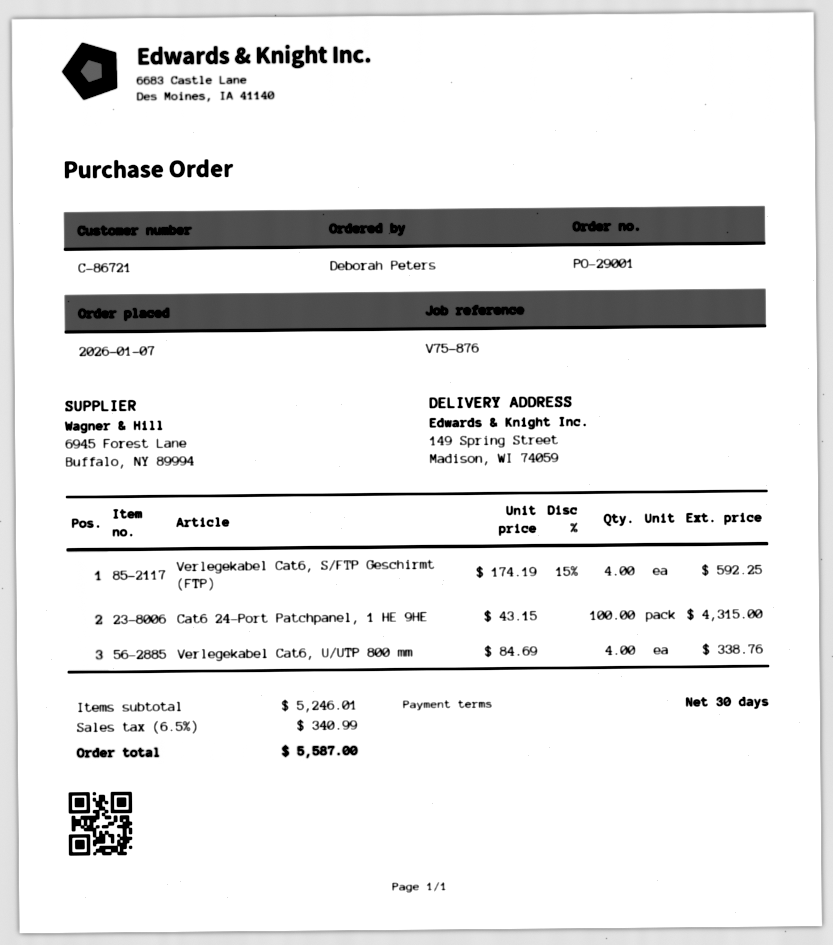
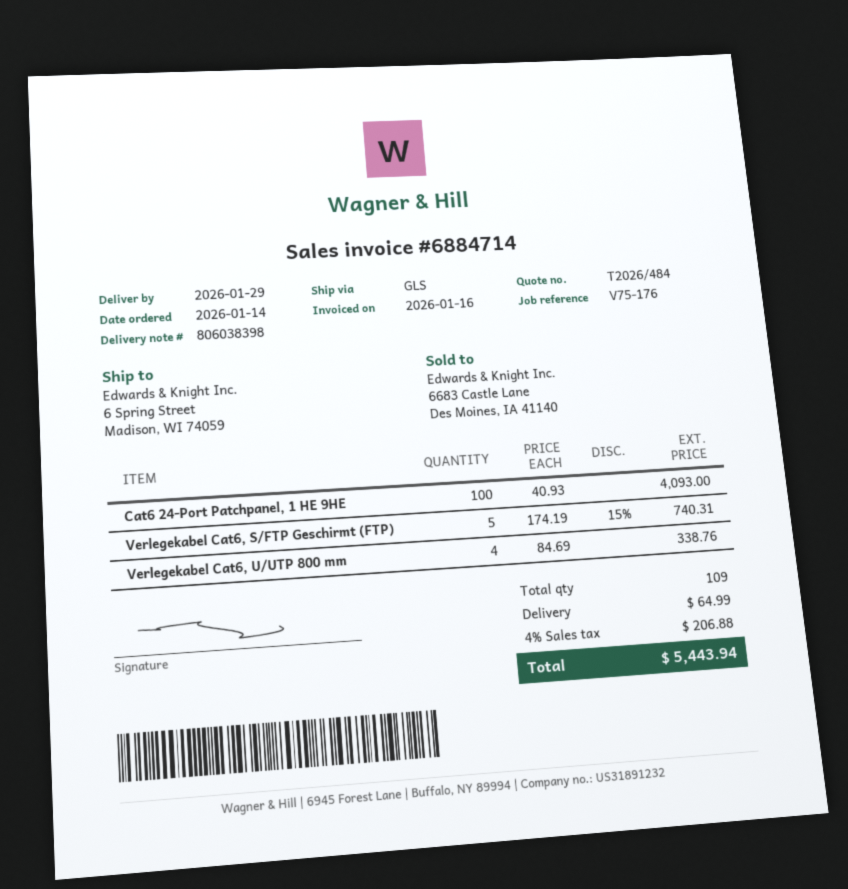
order date: 2026-01-07 -> 2026-01-14
reference: V75-876 -> V75-176
ship to: 149 Spring Street, Madison, WI 74059 -> 6 Spring Street, Madison, WI 74059
Verlegekabel Cat6, S/FTP Geschirmt (FTP): 4 x 174.19 - 15% = 592.25 -> 5 x 174.19 - 15% = 740.31
Cat6 24-Port Patchpanel, 1 HE 9HE: 100 x 43.15 = 4315.00 -> 100 x 40.93 = 4093.00
shipping: none -> 64.99
tax: 6.5% = 340.99 -> 4% = 206.88
total: 5587.00 -> 5443.94

